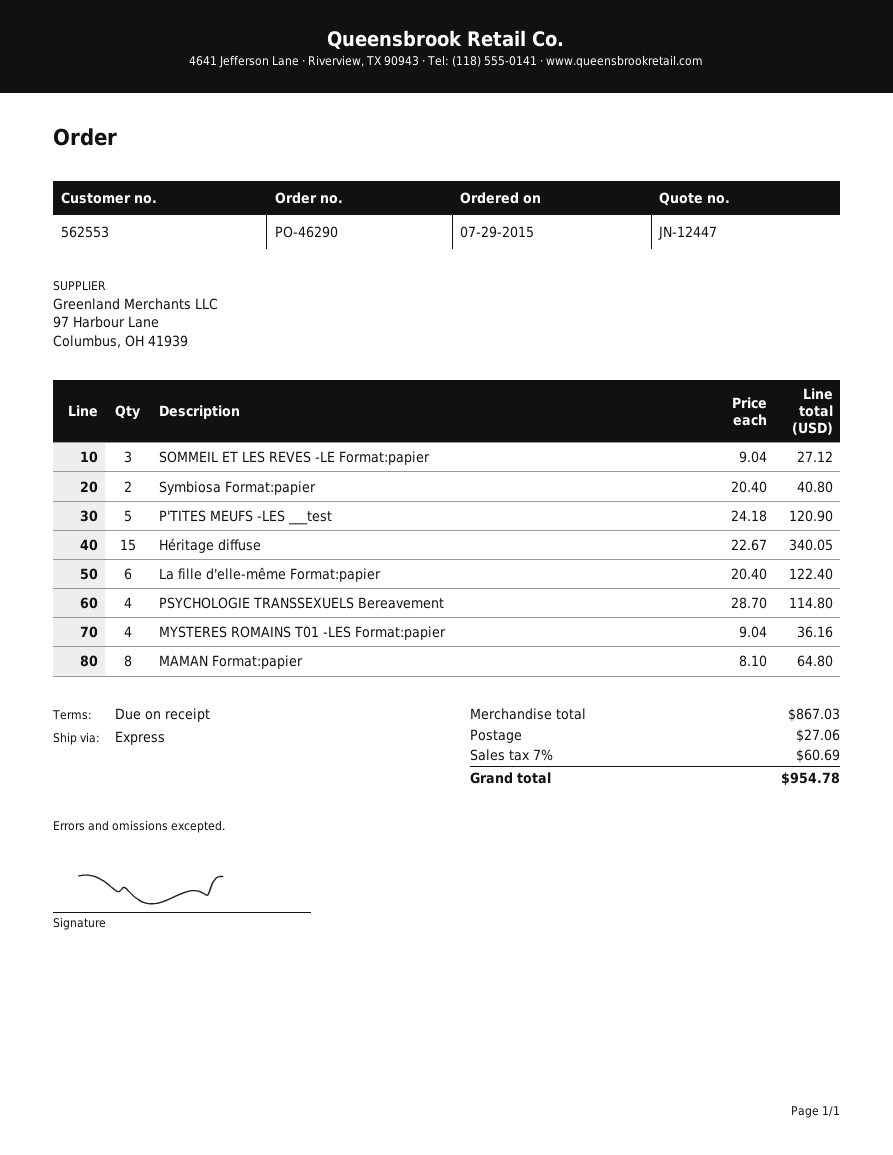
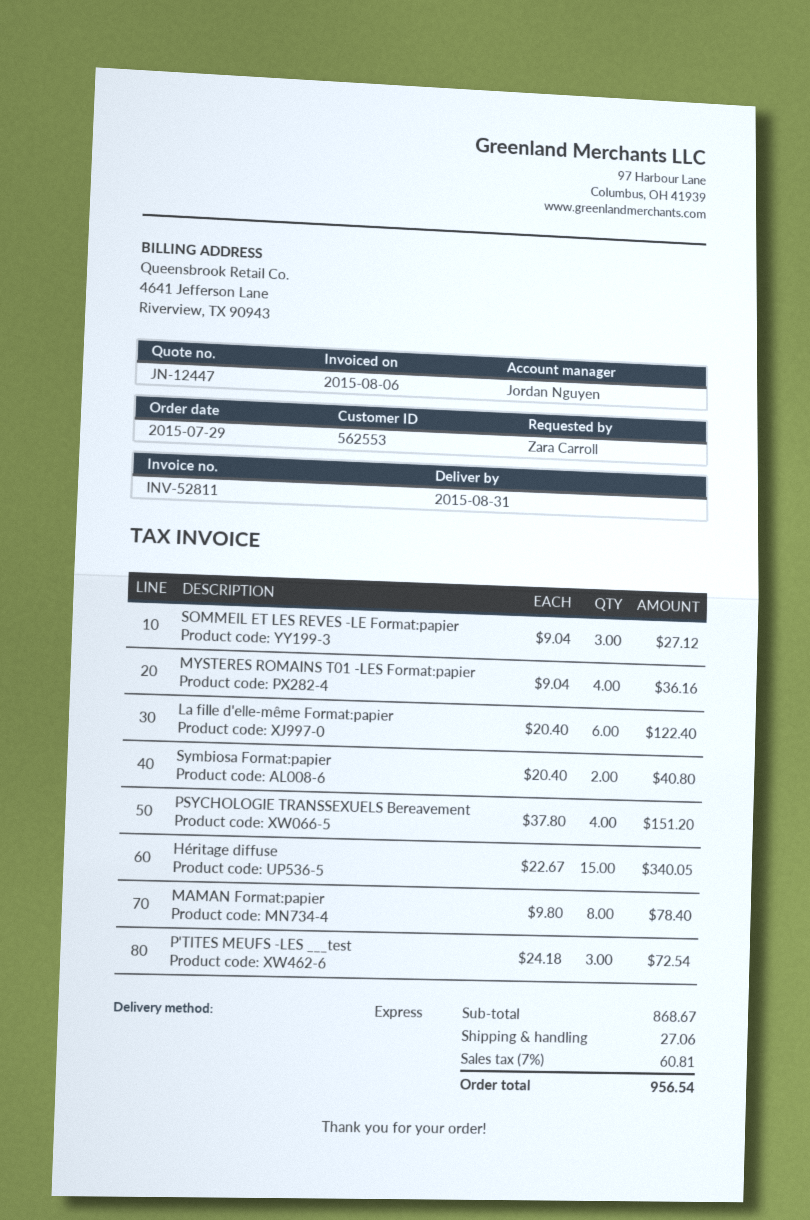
P'TITES MEUFS -LES ___test: 5 x 24.18 = 120.90 -> 3 x 24.18 = 72.54
PSYCHOLOGIE TRANSSEXUELS Bereavement: 4 x 28.70 = 114.80 -> 4 x 37.80 = 151.20
MAMAN Format:papier: 8 x 8.10 = 64.80 -> 8 x 9.80 = 78.40
subtotal: 867.03 -> 868.67
tax: 7% = 60.69 -> 7% = 60.81
total: 954.78 -> 956.54

